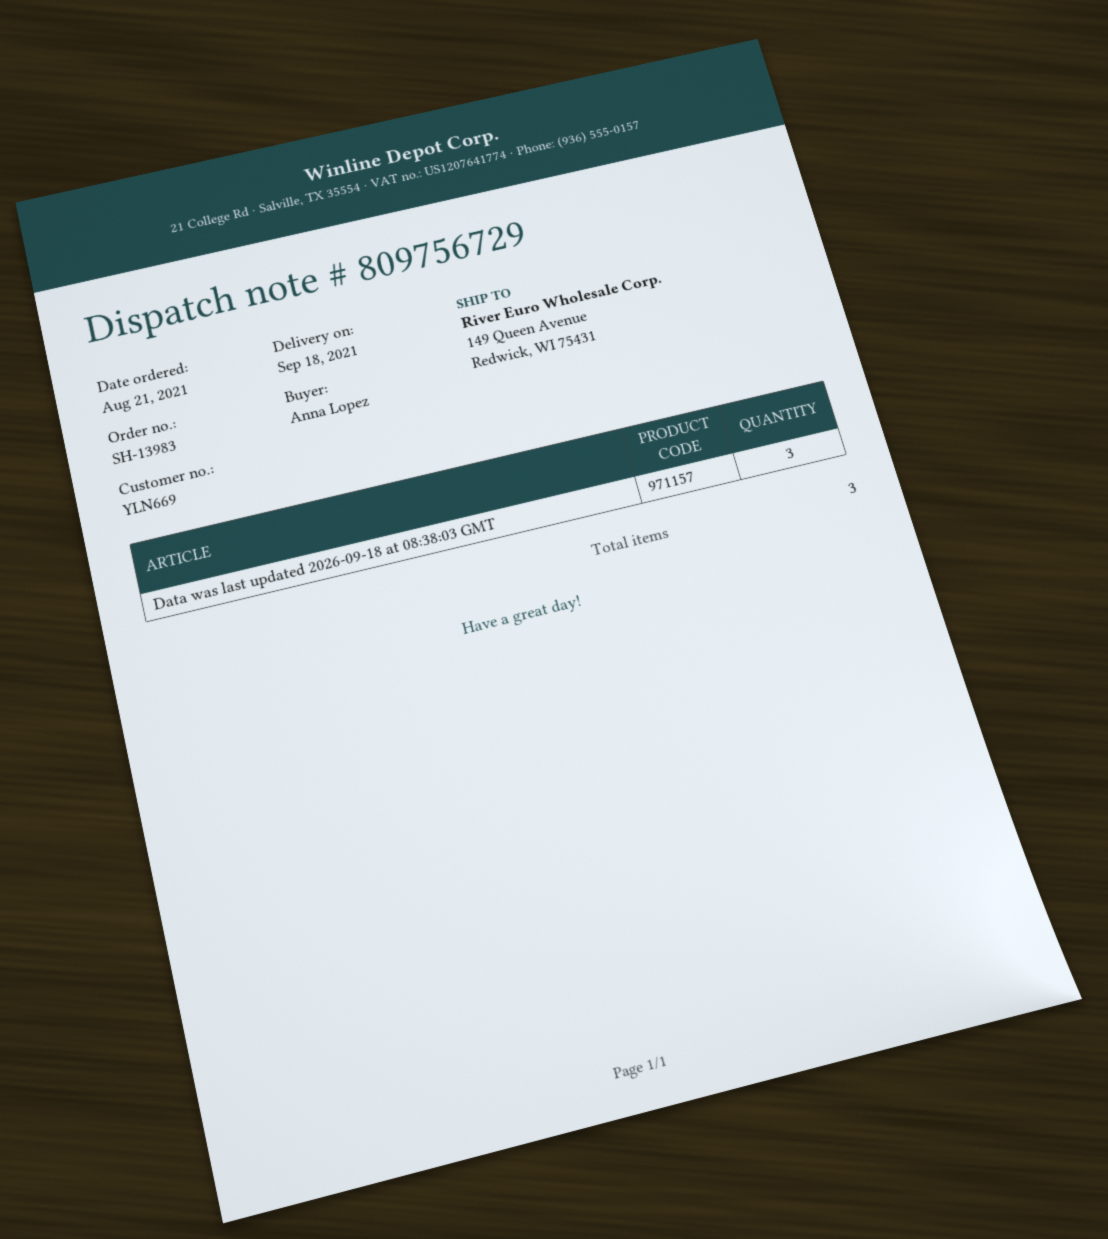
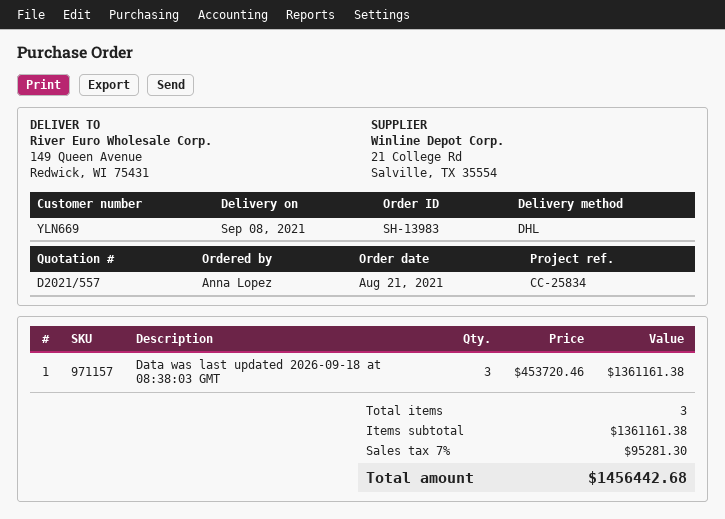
delivery date: 2021-09-18 -> 2021-09-08

